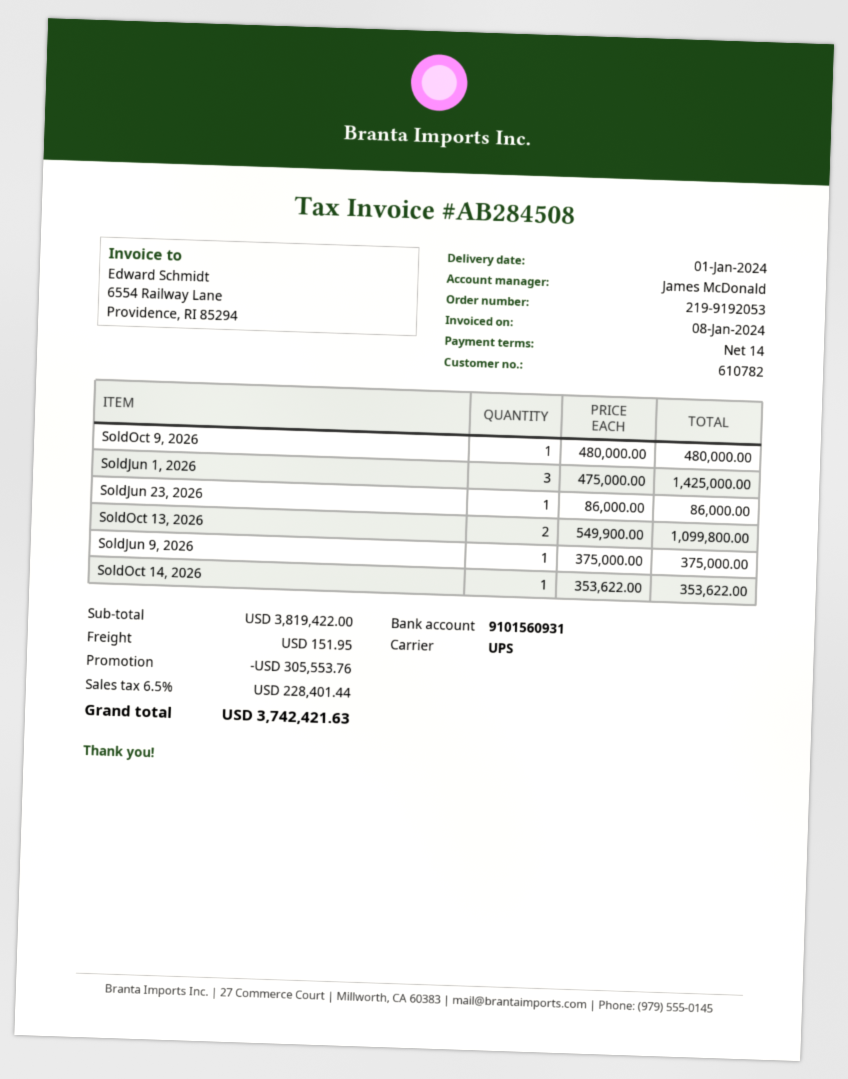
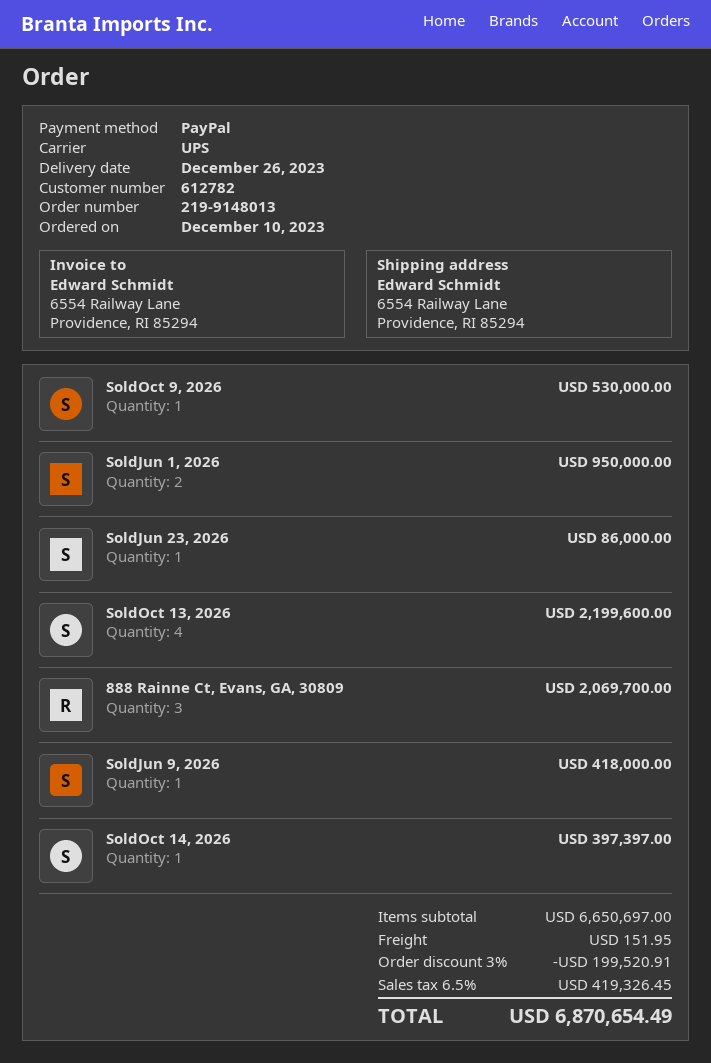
order number: 219-9192053 -> 219-9148013
delivery date: 2024-01-01 -> 2023-12-26
customer number: 610782 -> 612782
SoldOct 9, 2026: 1 for 480000.00 -> 1 for 530000.00
SoldJun 1, 2026: 3 for 1425000.00 -> 2 for 950000.00
SoldOct 13, 2026: 2 for 1099800.00 -> 4 for 2199600.00
SoldJun 9, 2026: 1 for 375000.00 -> 1 for 418000.00
SoldOct 14, 2026: 1 for 353622.00 -> 1 for 397397.00
888 Rainne Ct, Evans, GA, 30809: none -> 3 for 2069700.00
subtotal: 3819422.00 -> 6650697.00
discount: 305553.76 -> 199520.91
tax: 6.5% = 228401.44 -> 6.5% = 419326.45
total: 3742421.63 -> 6870654.49

